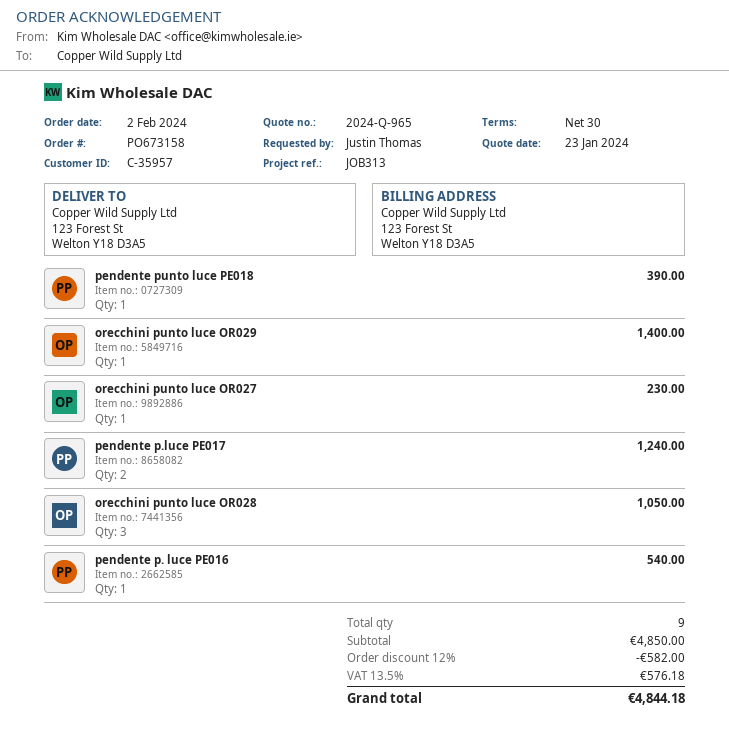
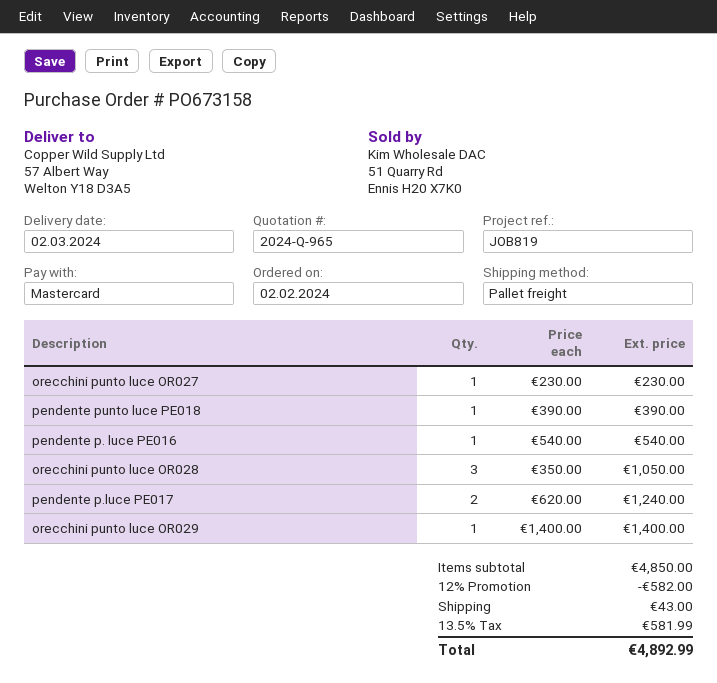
reference: JOB313 -> JOB819
ship to: 123 Forest St, Welton Y18 D3A5 -> 57 Albert Way, Welton Y18 D3A5
shipping: none -> 43.00
tax: 13.5% = 576.18 -> 13.5% = 581.99
total: 4844.18 -> 4892.99

